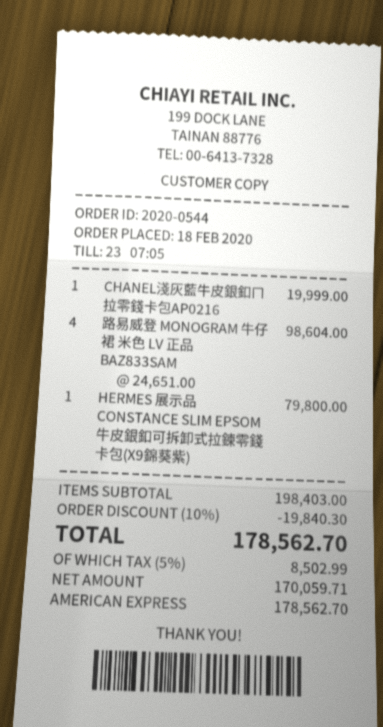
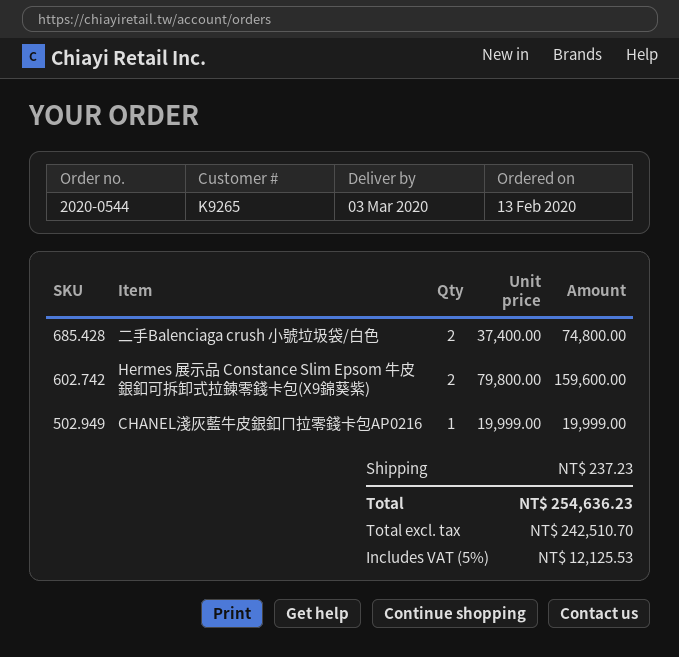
order date: 2020-02-18 -> 2020-02-13
路易威登 MONOGRAM 牛仔裙 米色 LV 正品 BAZ833SAM: 4 x 24651.00 = 98604.00 -> none
HERMES 展示品 CONSTANCE SLIM EPSOM 牛皮銀釦可拆卸式拉鍊零錢卡包(X9錦葵紫): 1 x 79800.00 = 79800.00 -> 2 x 79800.00 = 159600.00
二手Balenciaga crush 小號垃圾袋/白色: none -> 2 x 37400.00 = 74800.00
discount: 10% = 19840.30 -> none
shipping: none -> 237.23
net: 170059.71 -> 242510.70
tax: 5% = 8502.99 -> 5% = 12125.53
total: 178562.70 -> 254636.23

